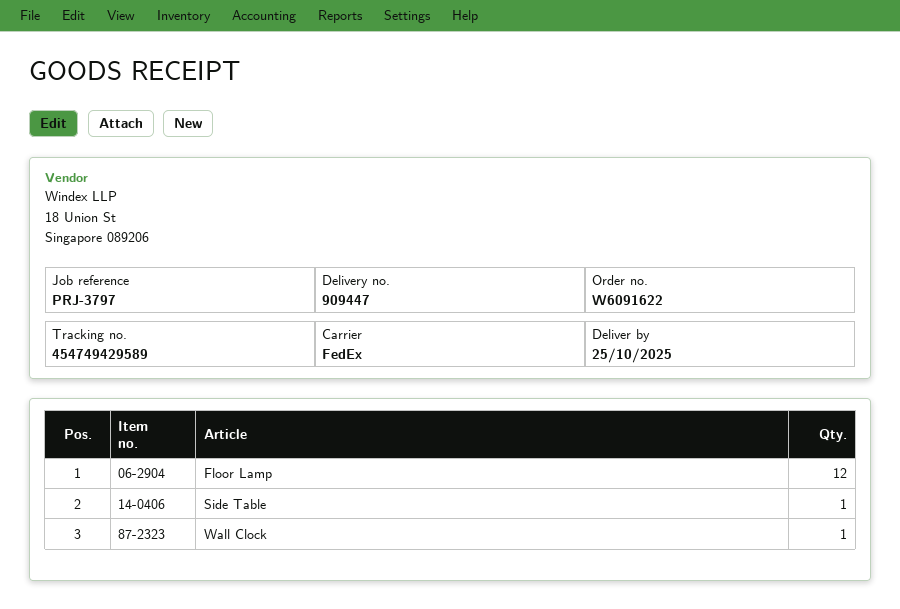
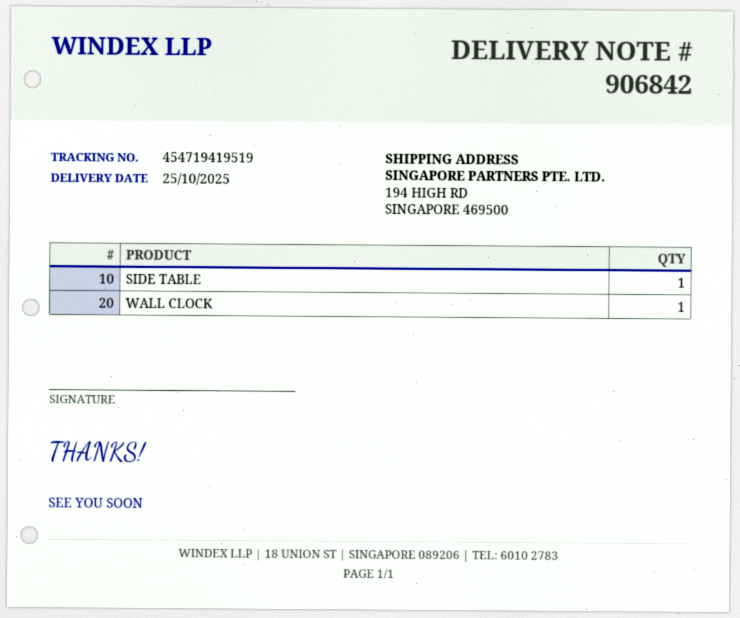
delivery note number: 909447 -> 906842
tracking number: 454749429589 -> 454719419519
Floor Lamp: 12 -> none

